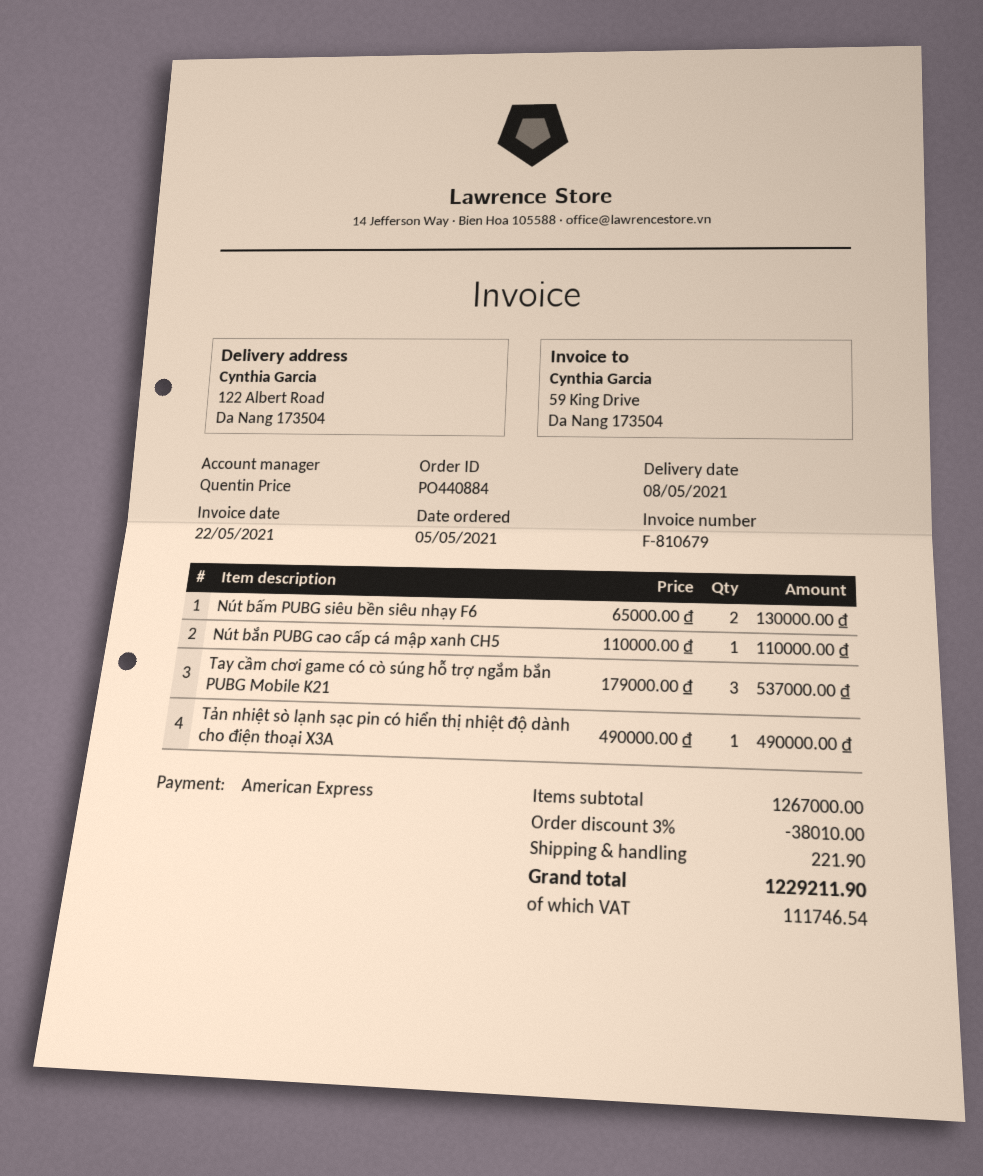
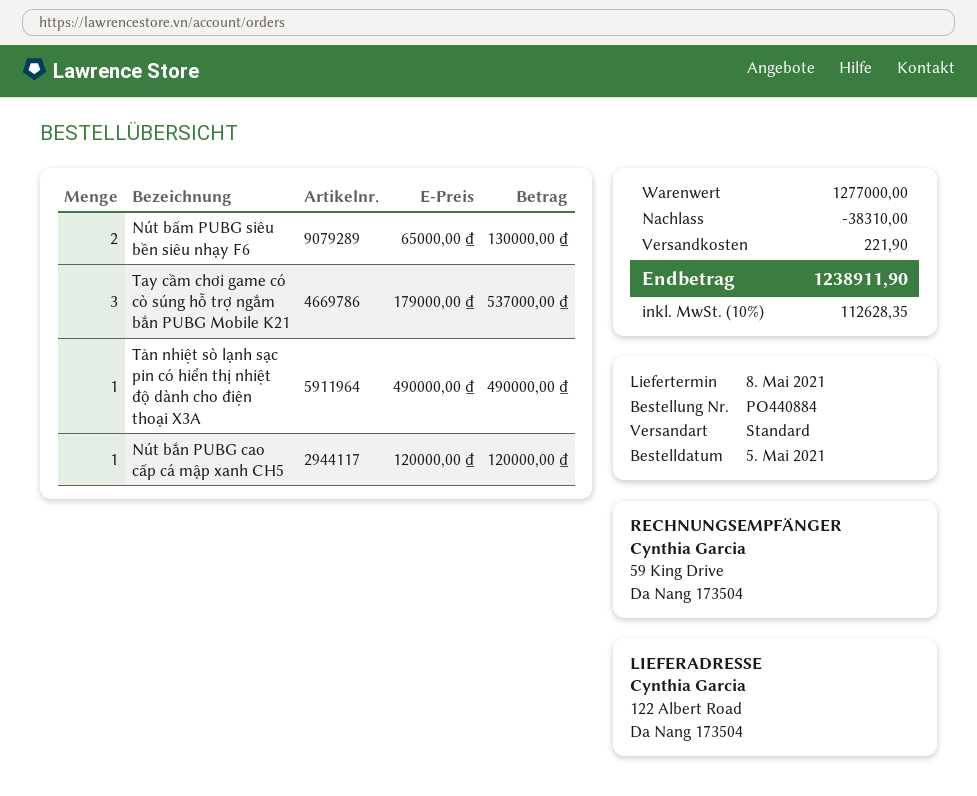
Nút bắn PUBG cao cấp cá mập xanh CH5: 1 x 110000.00 = 110000.00 -> 1 x 120000.00 = 120000.00
subtotal: 1267000.00 -> 1277000.00
discount: 38010.00 -> 38310.00
tax: 111746.54 -> 112628.35
total: 1229211.90 -> 1238911.90

